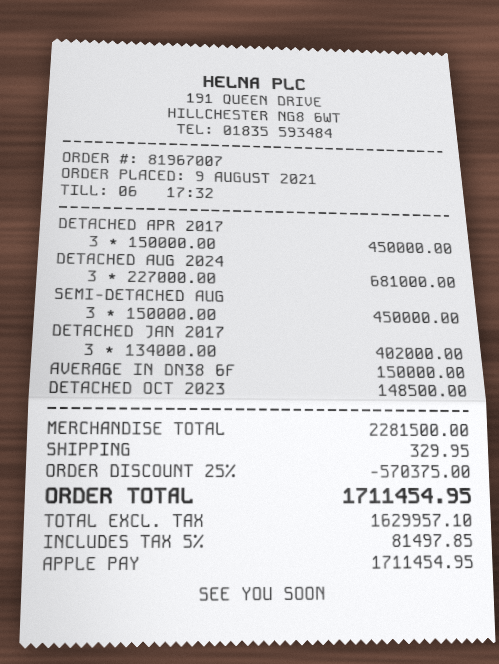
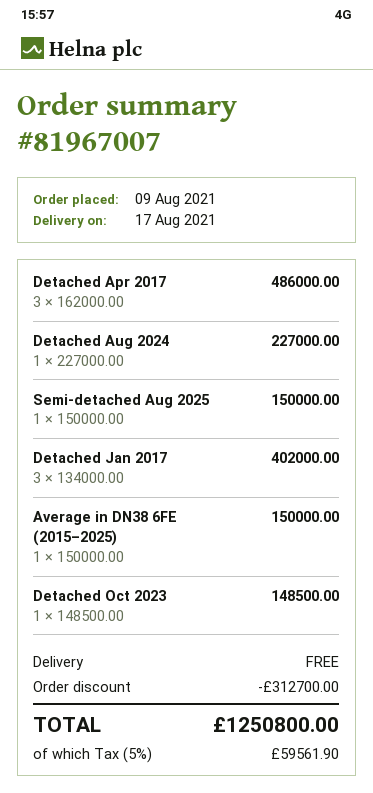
DETACHED APR 2017: 3 x 150000.00 = 450000.00 -> 3 x 162000.00 = 486000.00
DETACHED AUG 2024: 3 x 227000.00 = 681000.00 -> 1 x 227000.00 = 227000.00
SEMI-DETACHED AUG: 3 x 150000.00 = 450000.00 -> 1 x 150000.00 = 150000.00
discount: 570375.00 -> 312700.00
shipping: 329.95 -> 0.00
tax: 5% = 81497.85 -> 5% = 59561.90
total: 1711454.95 -> 1250800.00

